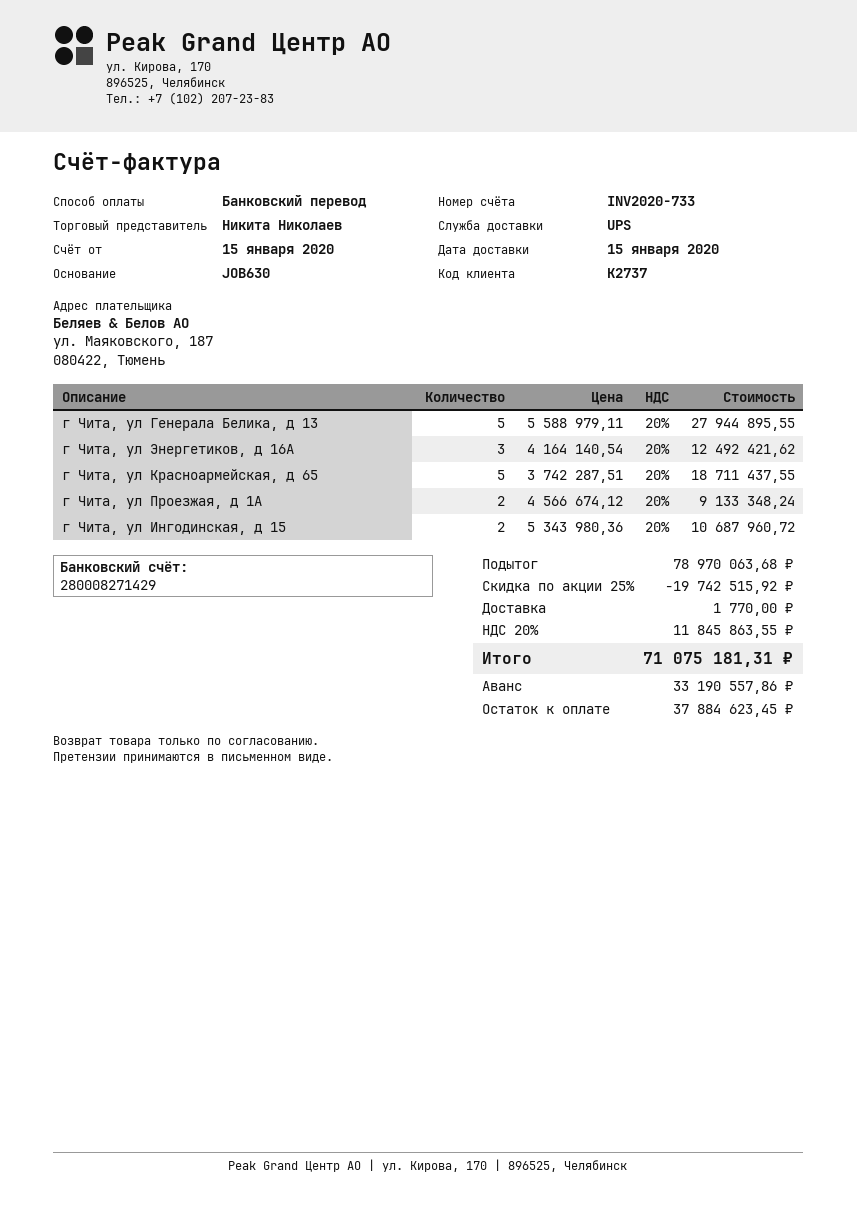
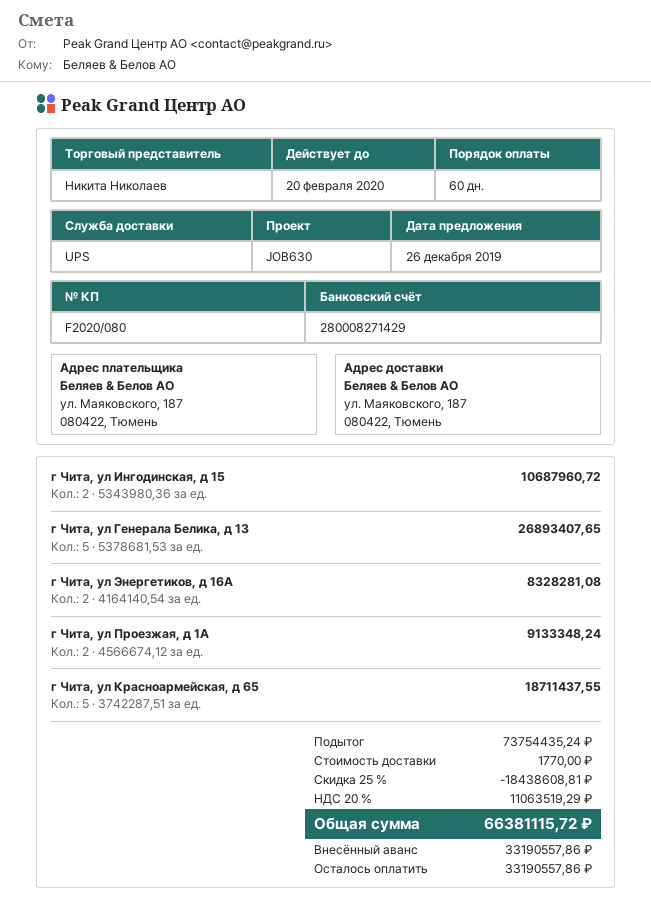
г Чита, ул Генерала Белика, д 13: 5 x 5588979.11 = 27944895.55 -> 5 x 5378681.53 = 26893407.65
г Чита, ул Энергетиков, д 16А: 3 x 4164140.54 = 12492421.62 -> 2 x 4164140.54 = 8328281.08
subtotal: 78970063.68 -> 73754435.24
discount: 25% = 19742515.92 -> 25% = 18438608.81
tax: 20% = 11845863.55 -> 20% = 11063519.29
total: 71075181.31 -> 66381115.72
balance: 37884623.45 -> 33190557.86

